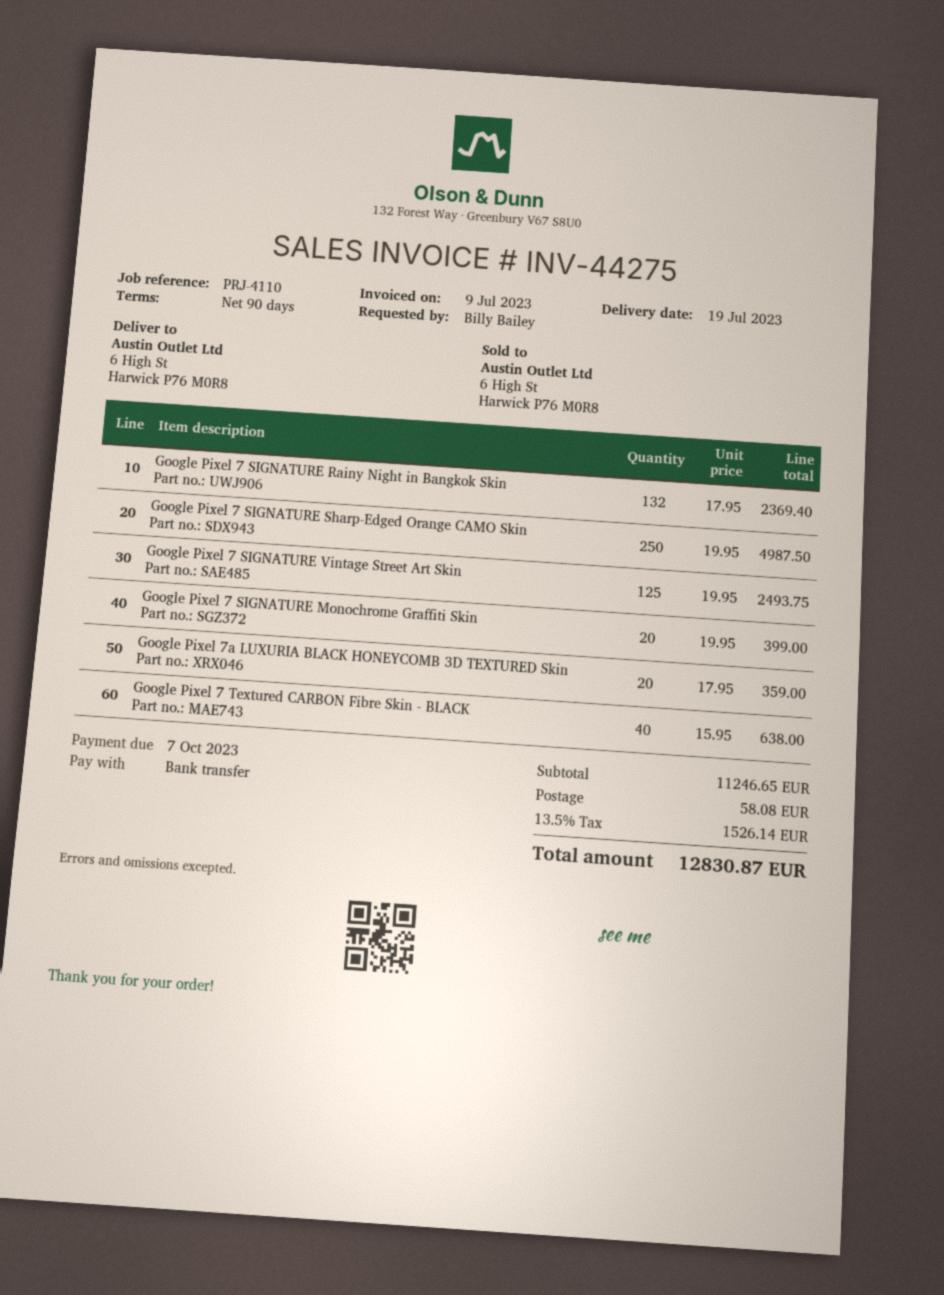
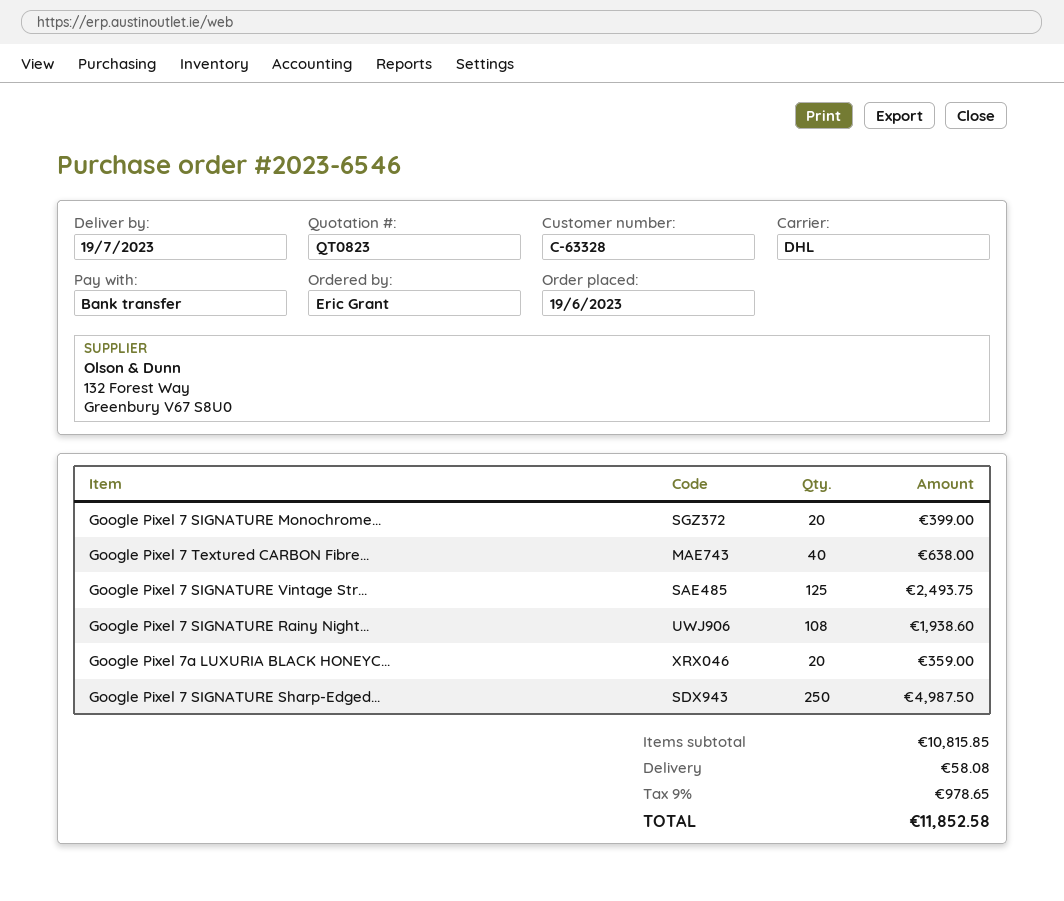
ordered by: Billy Bailey -> Eric Grant
Google Pixel 7 SIGNATURE Rainy Night in Bangkok Skin: 132 for 2369.40 -> 108 for 1938.60
subtotal: 11246.65 -> 10815.85
tax: 13.5% = 1526.14 -> 9% = 978.65
total: 12830.87 -> 11852.58

